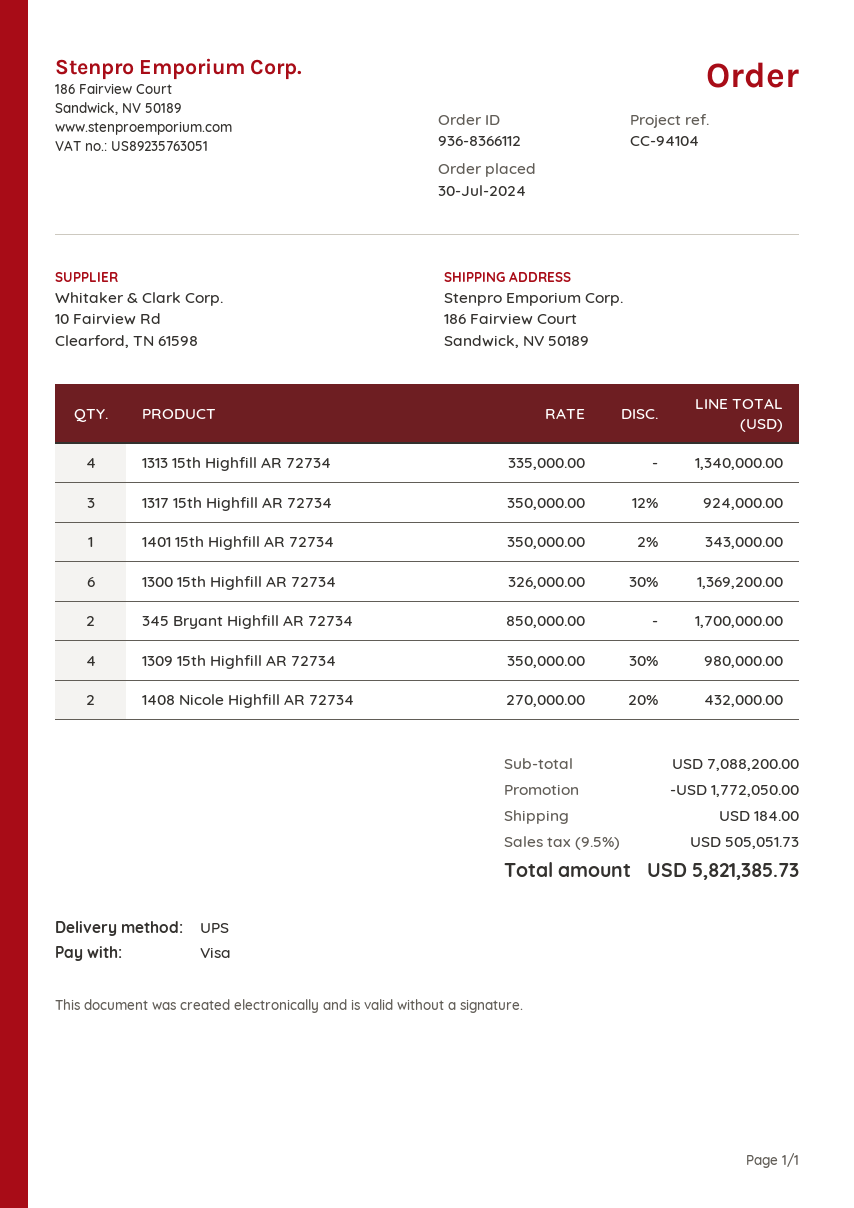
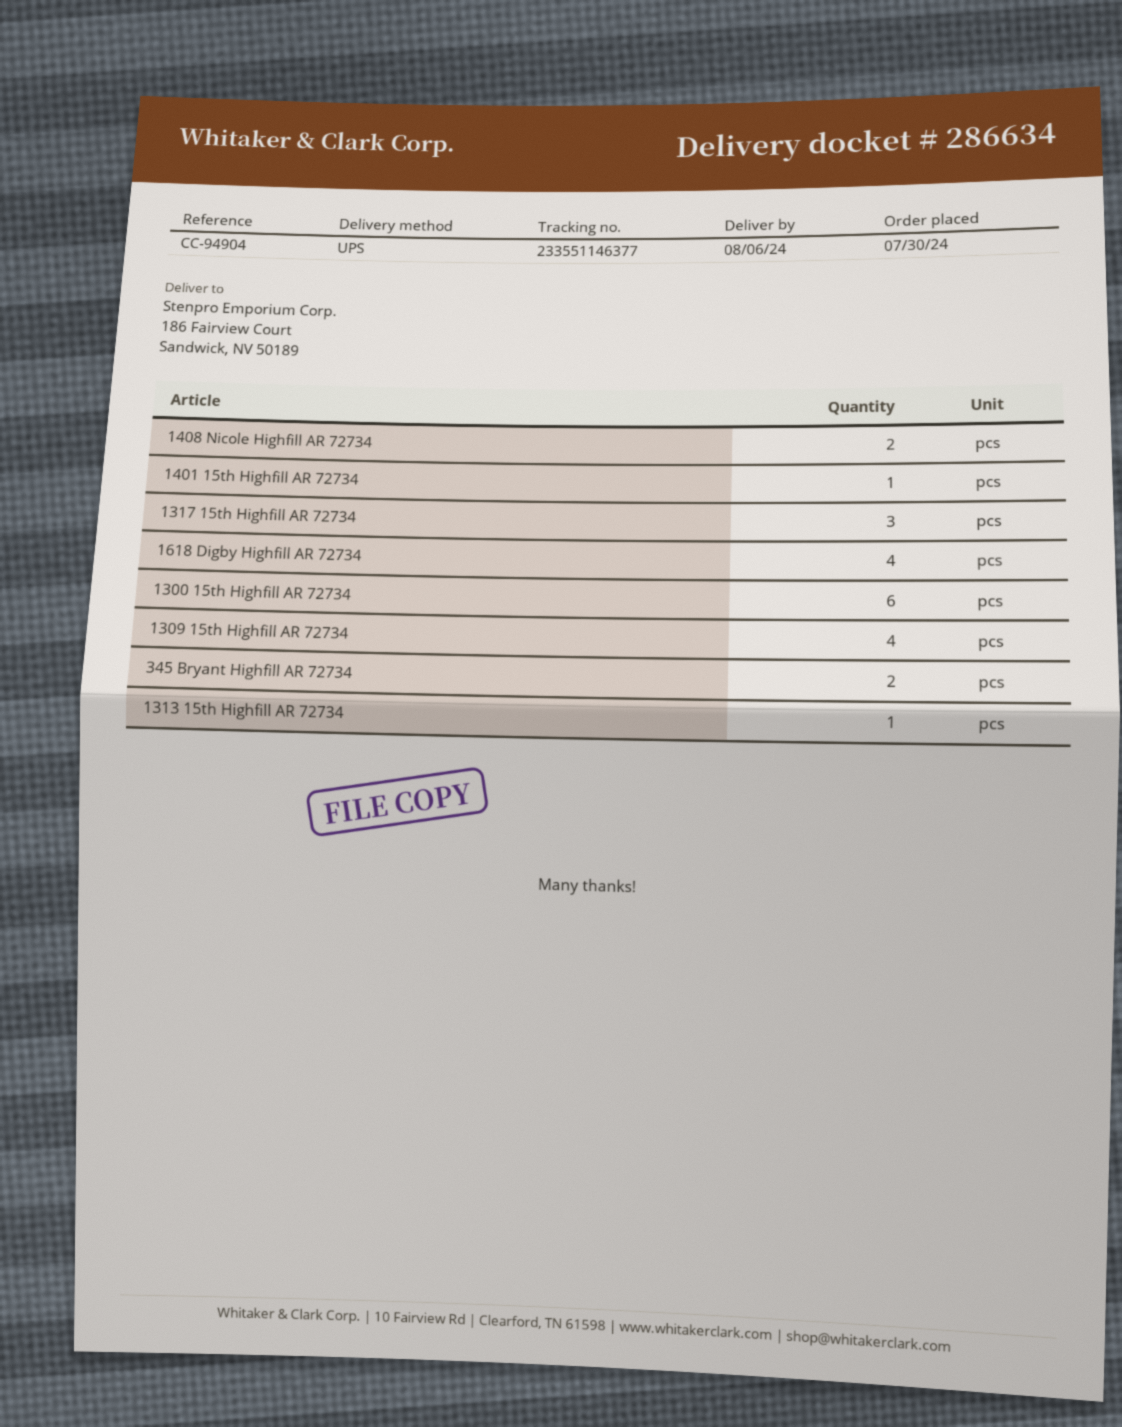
reference: CC-94104 -> CC-94904
1313 15th Highfill AR 72734: 4 -> 1
1618 Digby Highfill AR 72734: none -> 4

